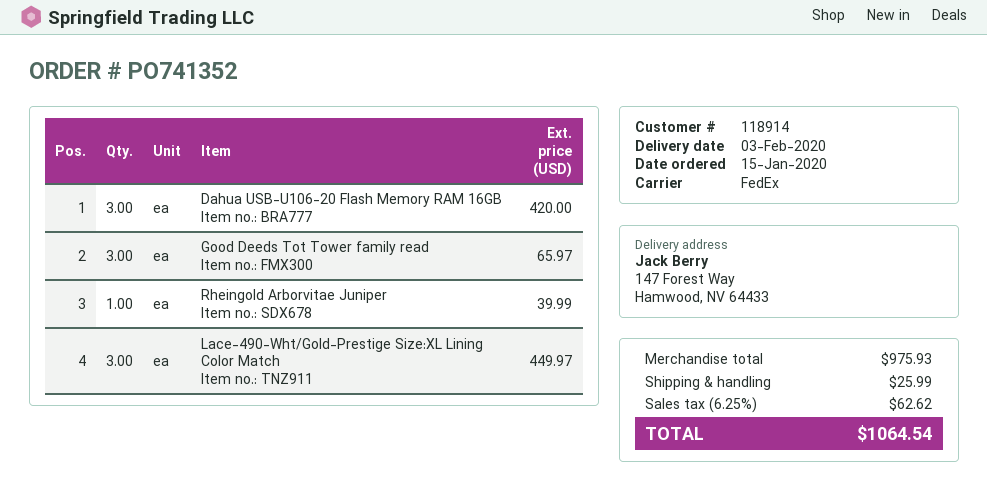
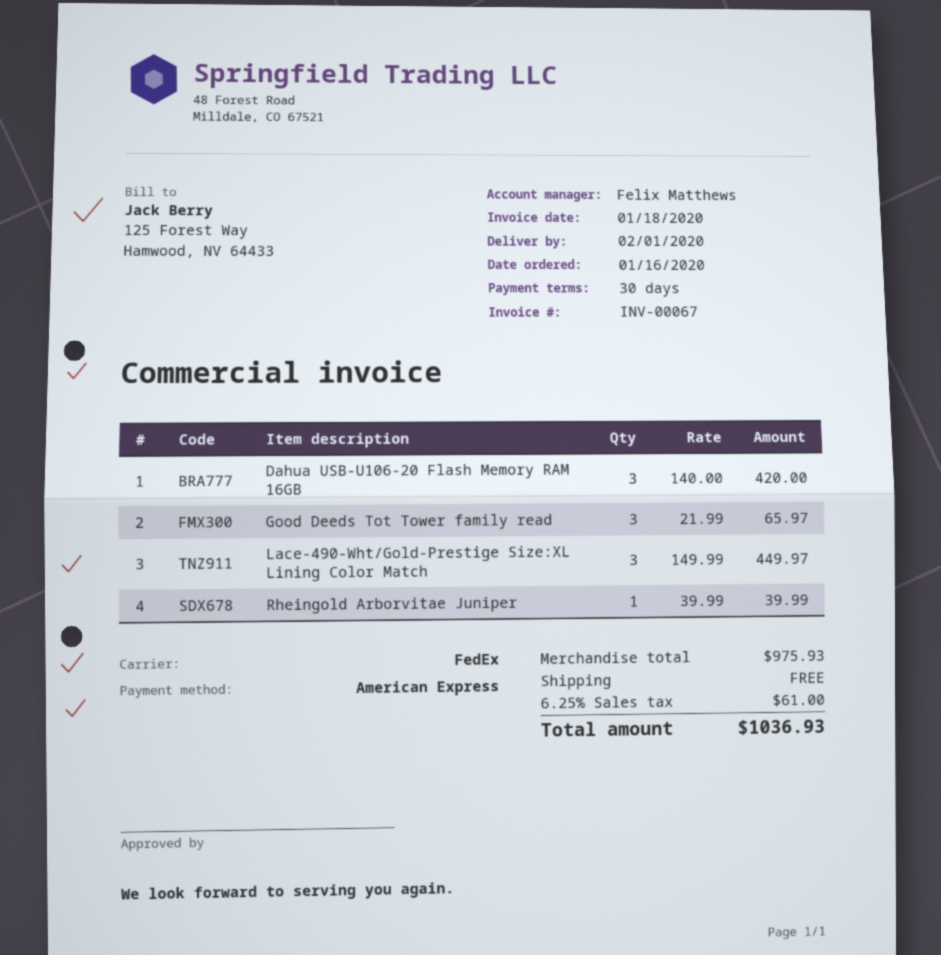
order date: 2020-01-15 -> 2020-01-16
delivery date: 2020-02-03 -> 2020-02-01
shipping: 25.99 -> 0.00
tax: 6.25% = 62.62 -> 6.25% = 61.00
total: 1064.54 -> 1036.93

